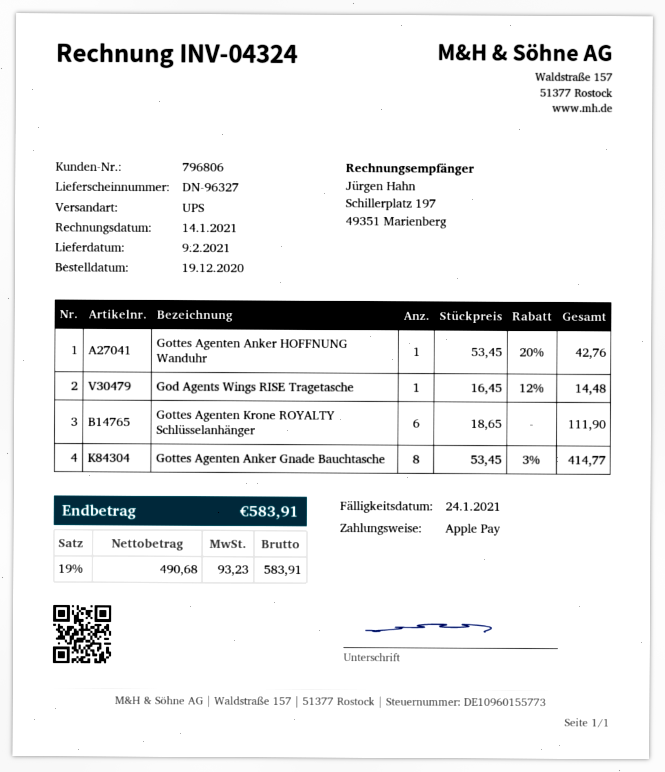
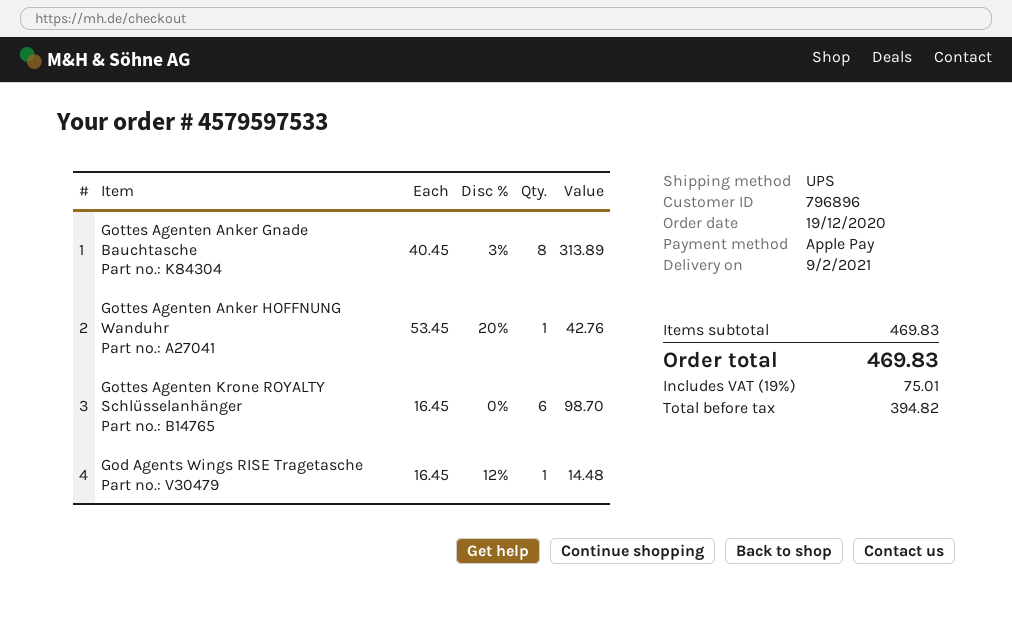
customer number: 796806 -> 796896
Gottes Agenten Krone ROYALTY Schlüsselanhänger: 6 x 18.65 = 111.90 -> 6 x 16.45 = 98.70
Gottes Agenten Anker Gnade Bauchtasche: 8 x 53.45 - 3% = 414.77 -> 8 x 40.45 - 3% = 313.89
net: 490.68 -> 394.82
tax: 19% = 93.23 -> 19% = 75.01
total: 583.91 -> 469.83

